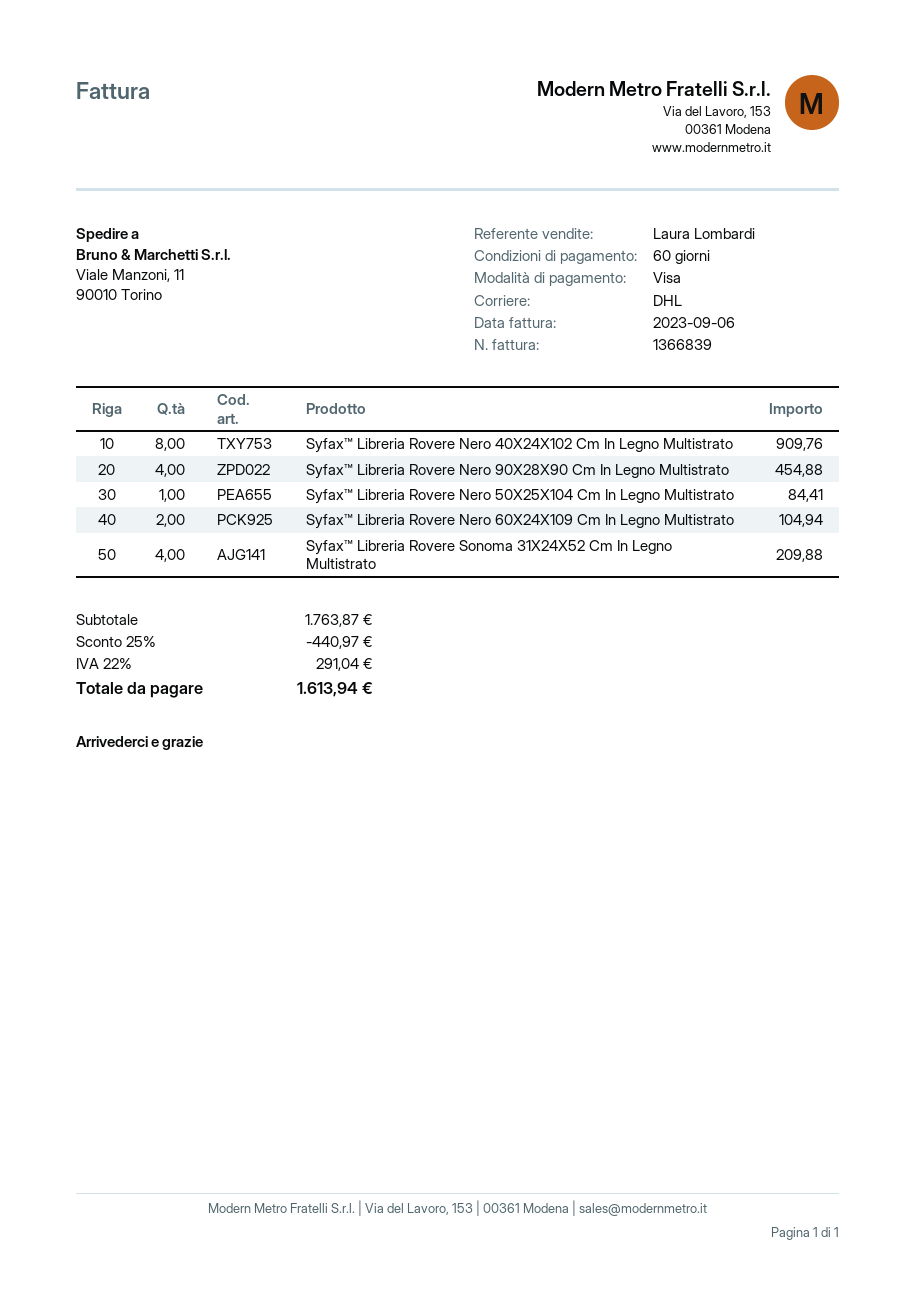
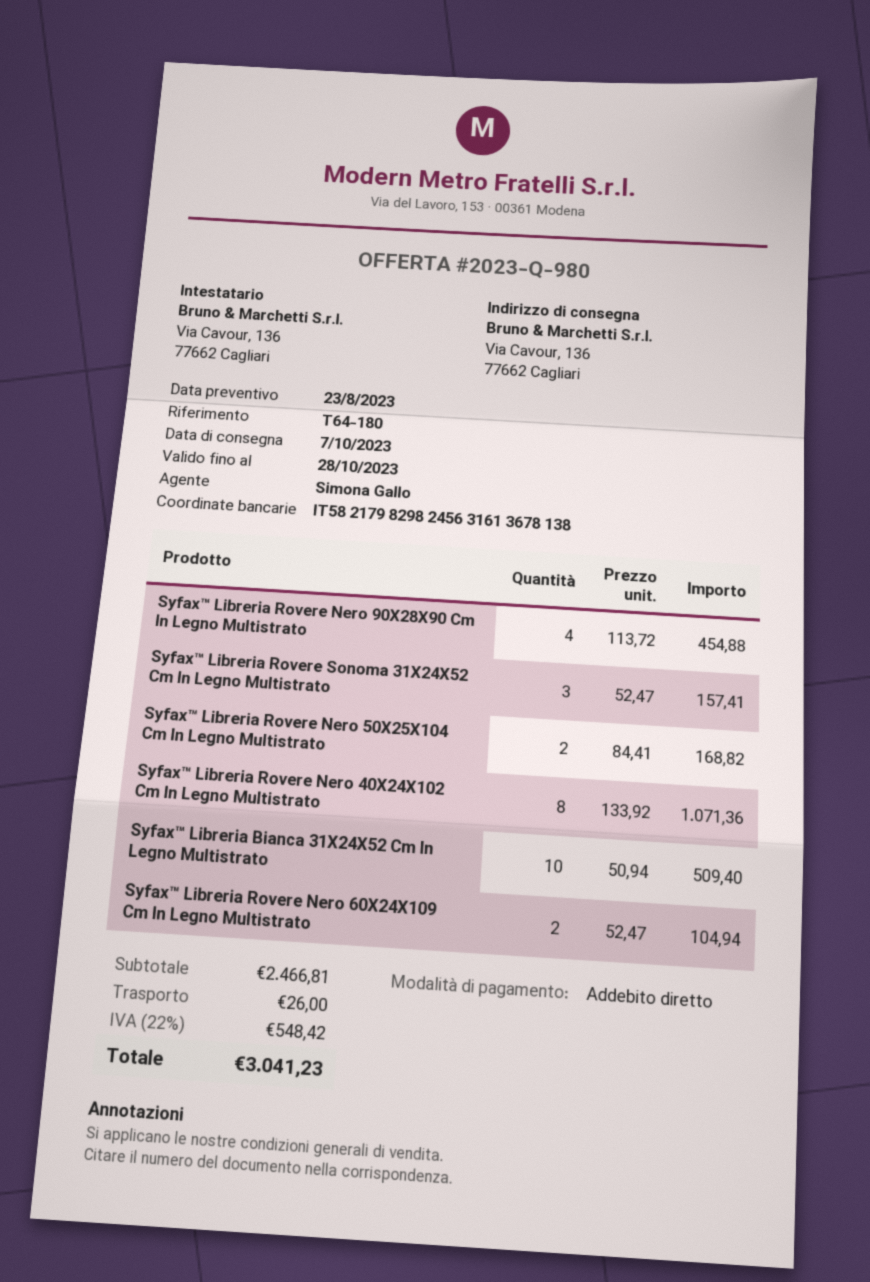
sales rep: Laura Lombardi -> Simona Gallo
payment method: Visa -> direct debit
ship to: Viale Manzoni, 11, 90010 Torino -> Via Cavour, 136, 77662 Cagliari
Syfax™ Libreria Rovere Nero 40X24X102 Cm In Legno Multistrato: 8 for 909.76 -> 8 for 1071.36
Syfax™ Libreria Rovere Nero 50X25X104 Cm In Legno Multistrato: 1 for 84.41 -> 2 for 168.82
Syfax™ Libreria Rovere Sonoma 31X24X52 Cm In Legno Multistrato: 4 for 209.88 -> 3 for 157.41
Syfax™ Libreria Bianca 31X24X52 Cm In Legno Multistrato: none -> 10 for 509.40
subtotal: 1763.87 -> 2466.81
discount: 25% = 440.97 -> none
shipping: none -> 26.00
tax: 22% = 291.04 -> 22% = 548.42
total: 1613.94 -> 3041.23

